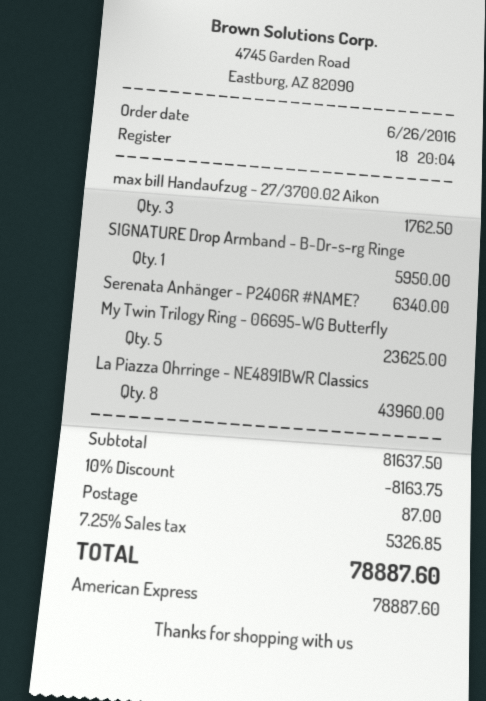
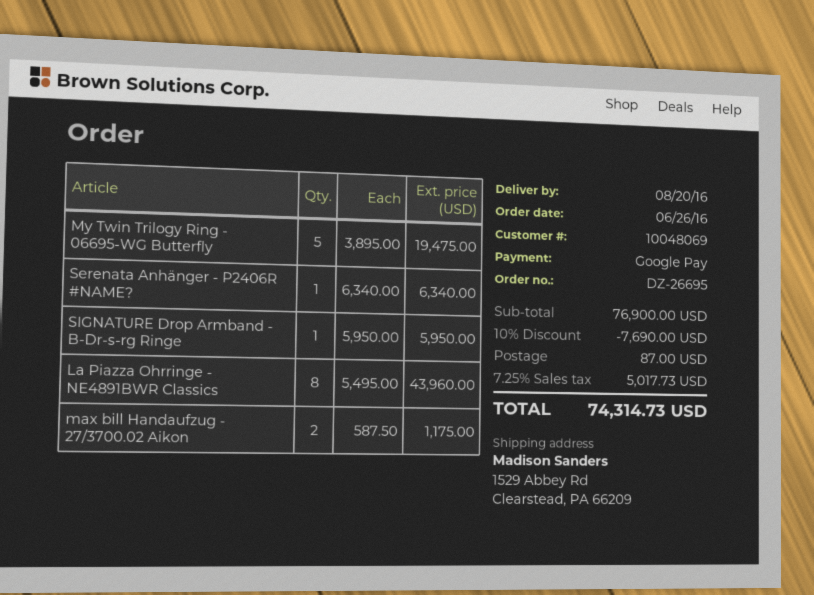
payment method: American Express -> Google Pay
max bill Handaufzug - 27/3700.02 Aikon: 3 for 1762.50 -> 2 for 1175.00
My Twin Trilogy Ring - 06695-WG Butterfly: 5 for 23625.00 -> 5 for 19475.00
subtotal: 81637.50 -> 76900.00
discount: 10% = 8163.75 -> 10% = 7690.00
tax: 7.25% = 5326.85 -> 7.25% = 5017.73
total: 78887.60 -> 74314.73

